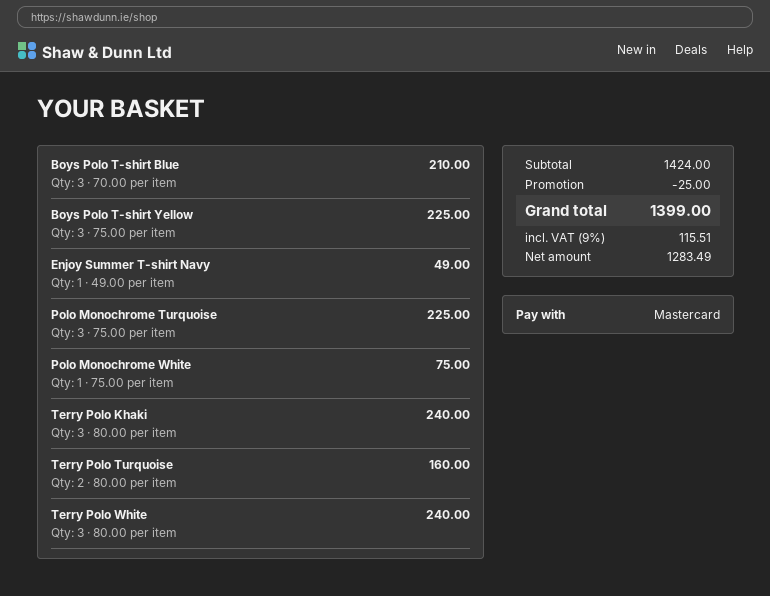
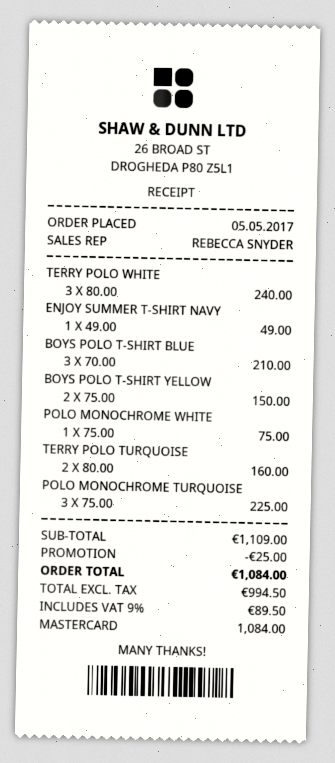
Boys Polo T-shirt Yellow: 3 x 75.00 = 225.00 -> 2 x 75.00 = 150.00
Terry Polo Khaki: 3 x 80.00 = 240.00 -> none
subtotal: 1424.00 -> 1109.00
net: 1283.49 -> 994.50
tax: 9% = 115.51 -> 9% = 89.50
total: 1399.00 -> 1084.00

